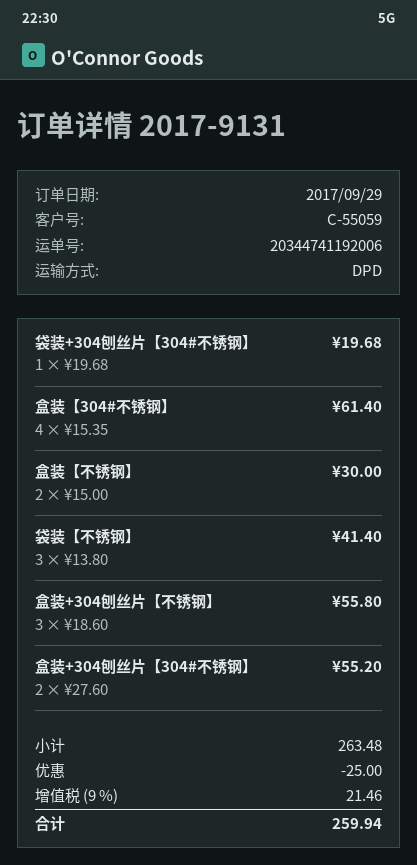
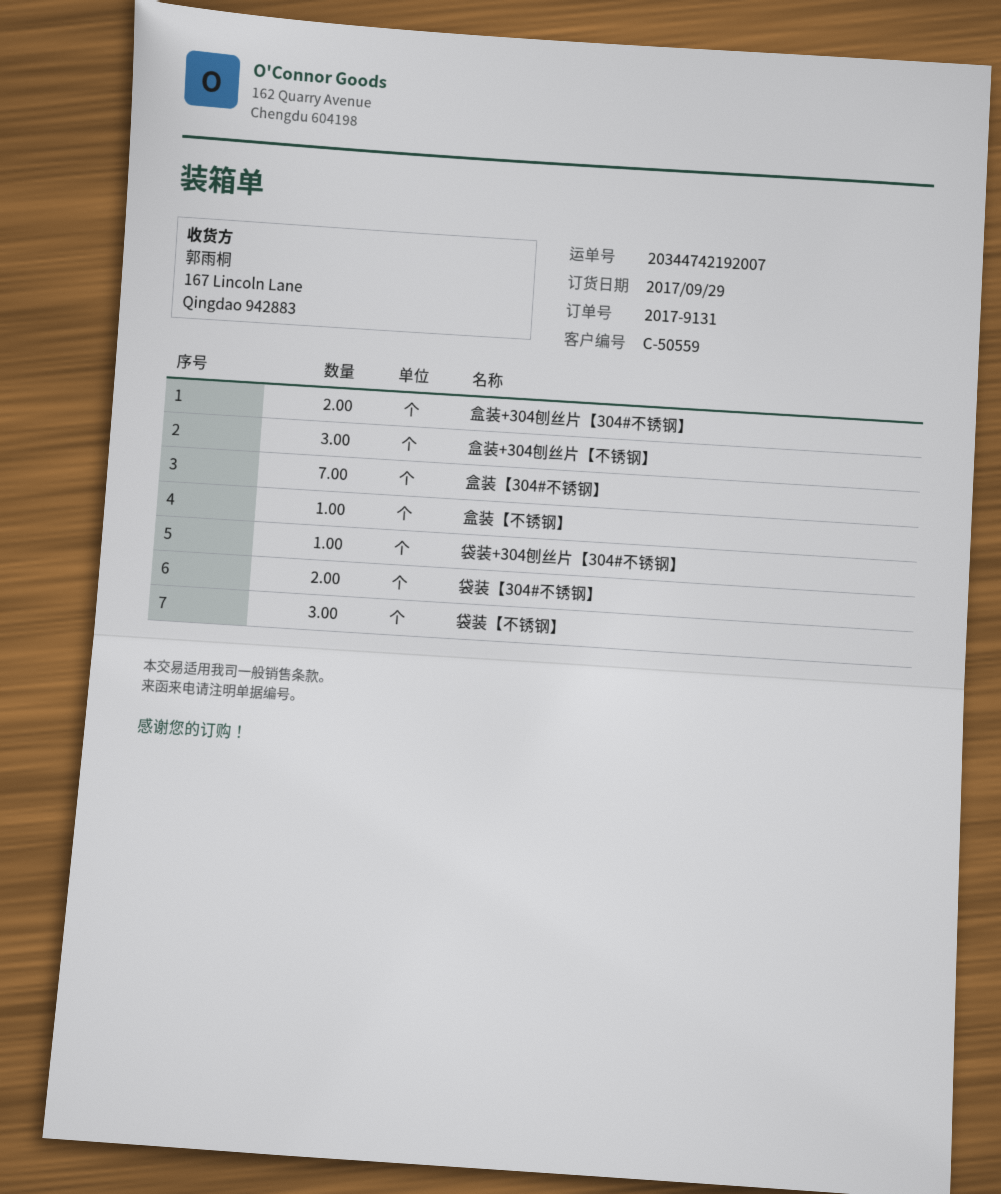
customer number: C-55059 -> C-50559
tracking number: 20344741192006 -> 20344742192007
盒装【304#不锈钢】: 4 -> 7
盒装【不锈钢】: 2 -> 1
袋装【304#不锈钢】: none -> 2

